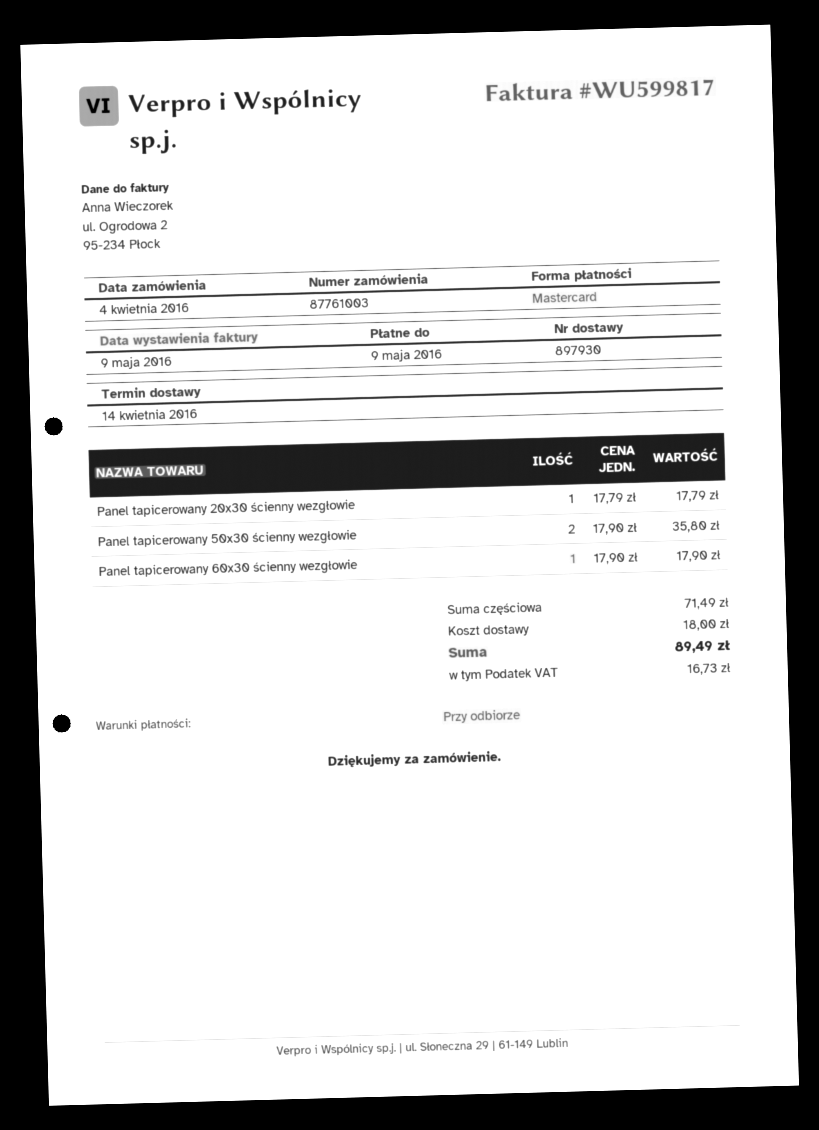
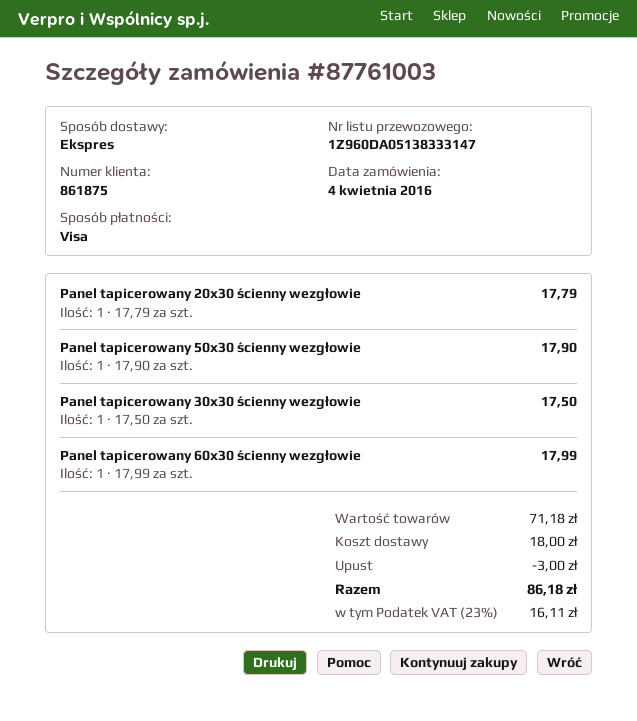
payment method: Mastercard -> Visa
Panel tapicerowany 50x30 ścienny wezgłowie: 2 x 17.90 = 35.80 -> 1 x 17.90 = 17.90
Panel tapicerowany 60x30 ścienny wezgłowie: 1 x 17.90 = 17.90 -> 1 x 17.99 = 17.99
Panel tapicerowany 30x30 ścienny wezgłowie: none -> 1 x 17.50 = 17.50
subtotal: 71.49 -> 71.18
discount: none -> 3.00
tax: 16.73 -> 16.11
total: 89.49 -> 86.18

